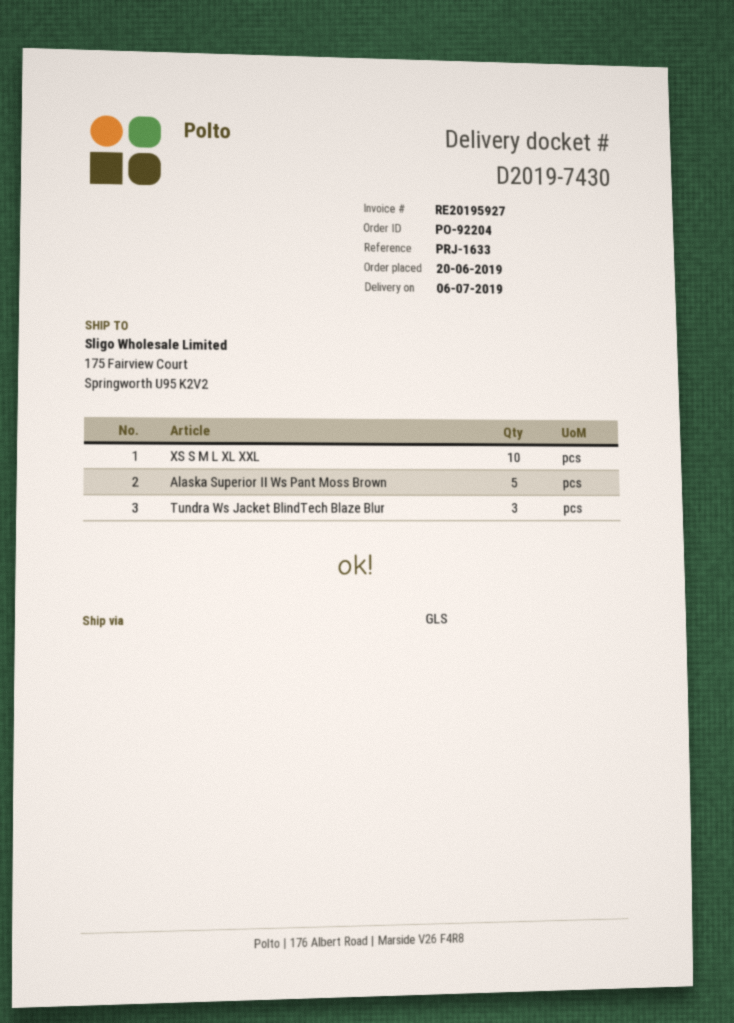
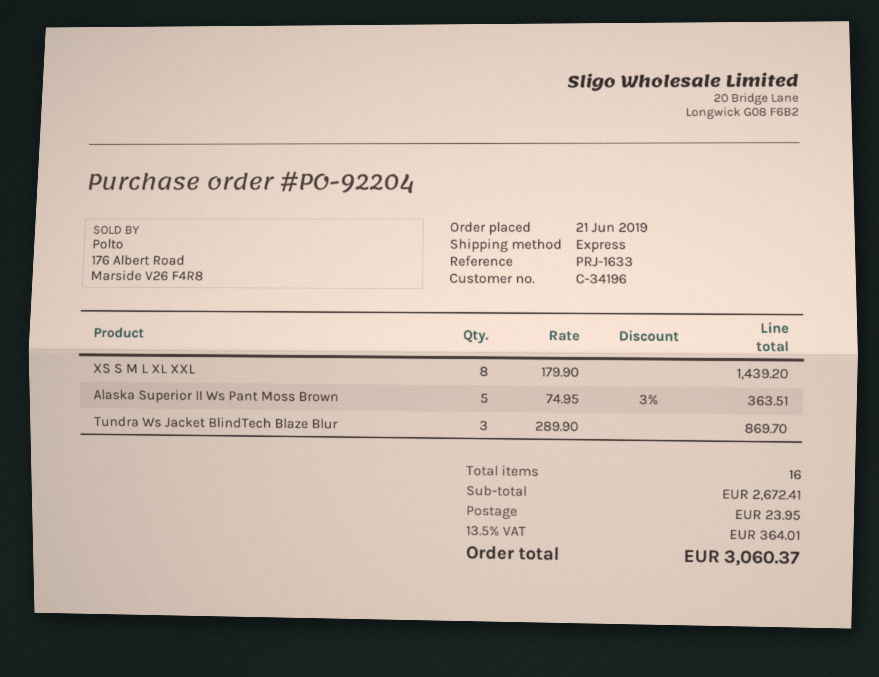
order date: 2019-06-20 -> 2019-06-21
shipping method: GLS -> express
XS S M L XL XXL: 10 -> 8

